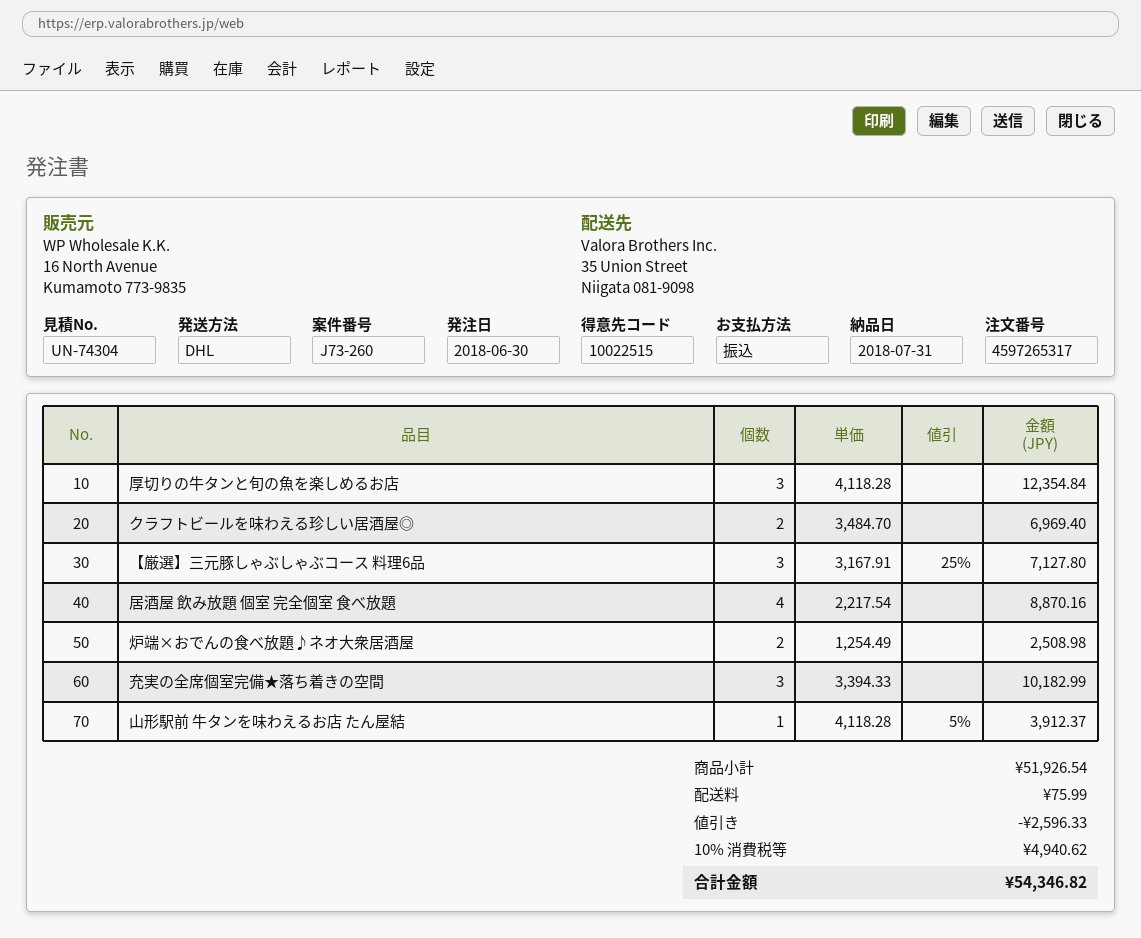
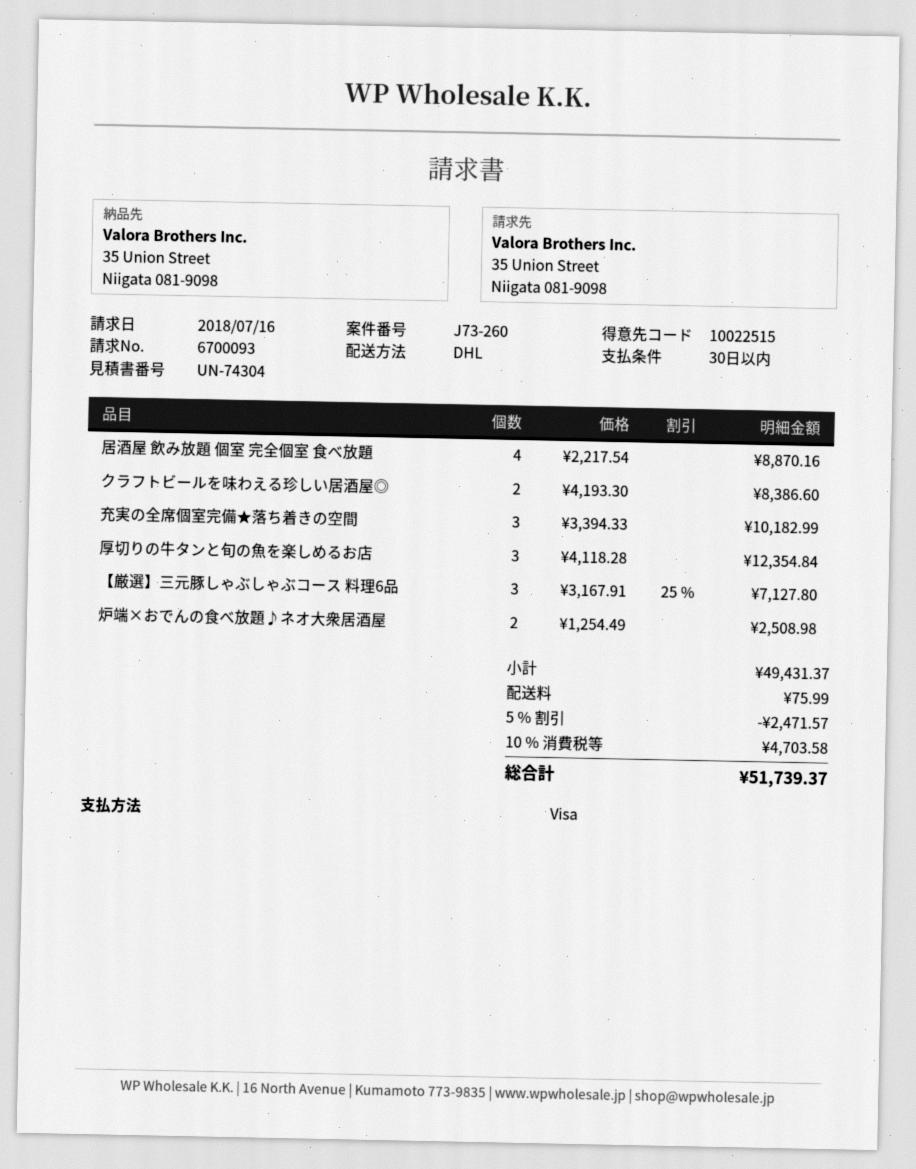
payment method: bank transfer -> Visa
クラフトビールを味わえる珍しい居酒屋◎: 2 x 3484.70 = 6969.40 -> 2 x 4193.30 = 8386.60
山形駅前 牛タンを味わえるお店 たん屋結: 1 x 4118.28 - 5% = 3912.37 -> none
subtotal: 51926.54 -> 49431.37
discount: 2596.33 -> 2471.57
tax: 10% = 4940.62 -> 10% = 4703.58
total: 54346.82 -> 51739.37

